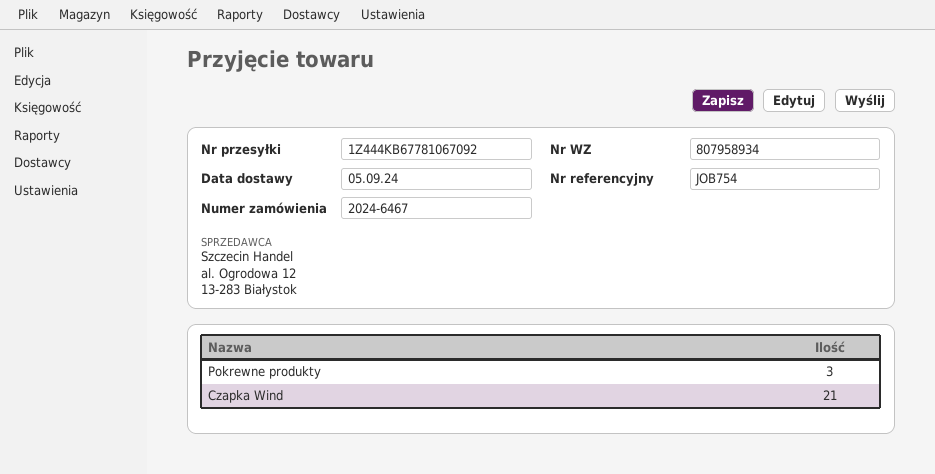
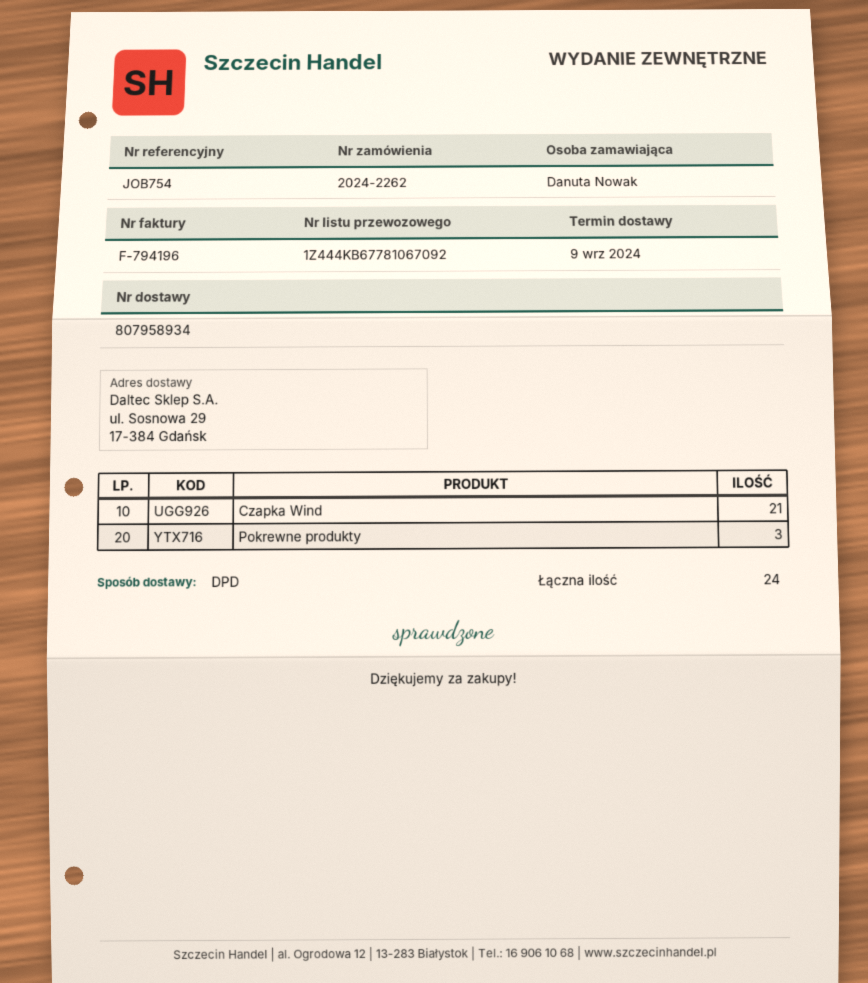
order number: 2024-6467 -> 2024-2262
delivery date: 2024-09-05 -> 2024-09-09

